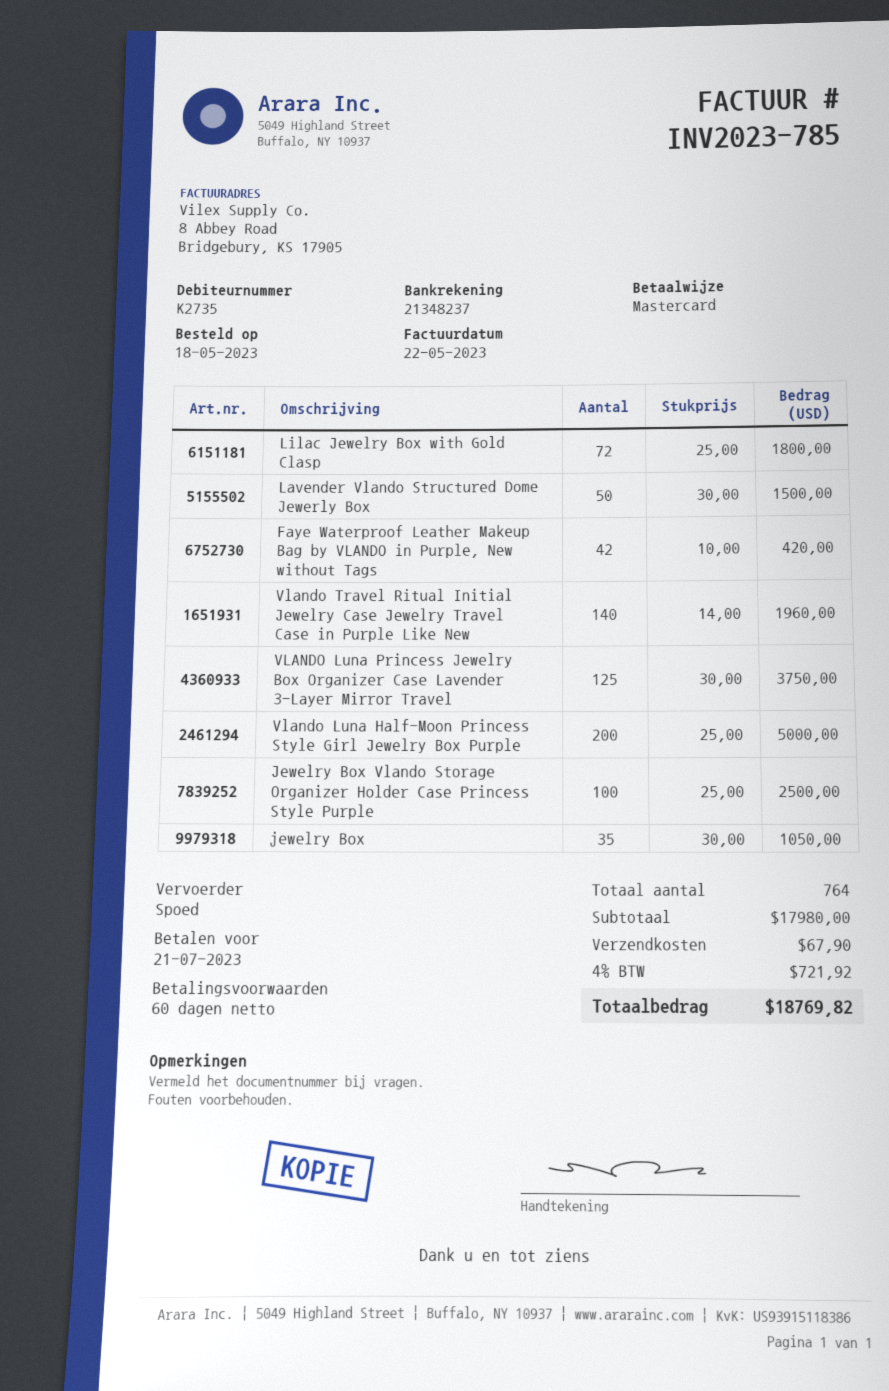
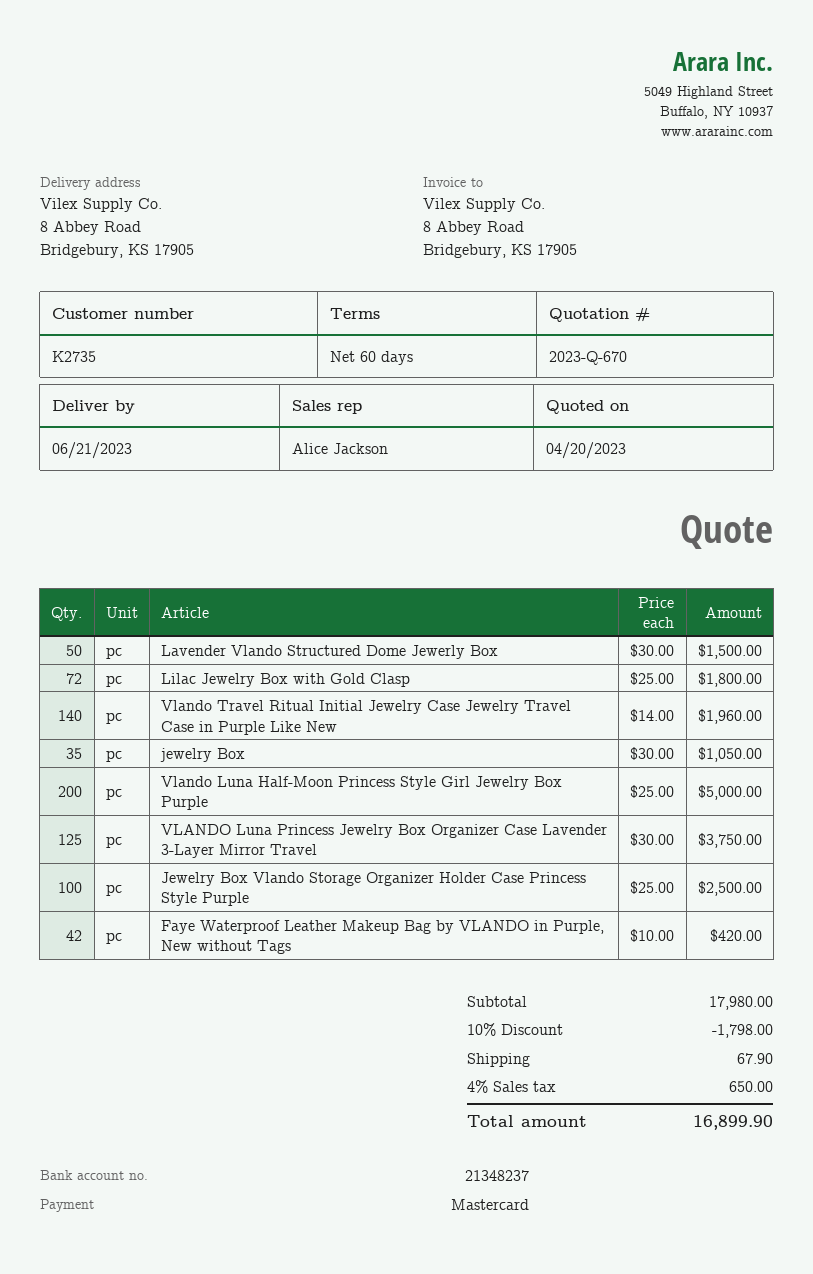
discount: none -> 10% = 1798.00
tax: 4% = 721.92 -> 4% = 650.00
total: 18769.82 -> 16899.90

